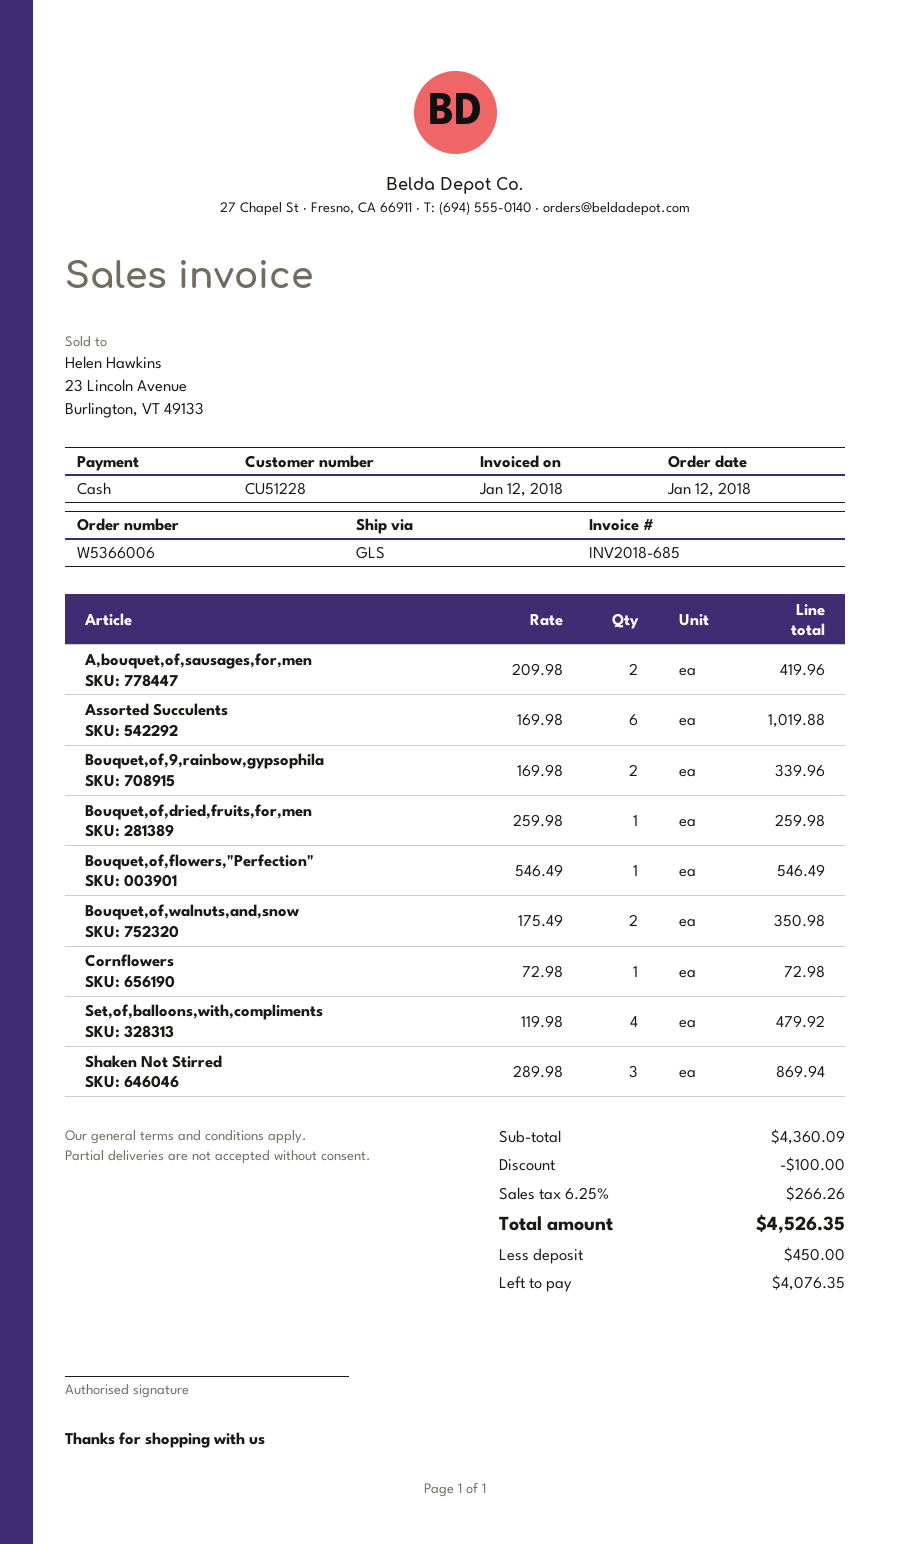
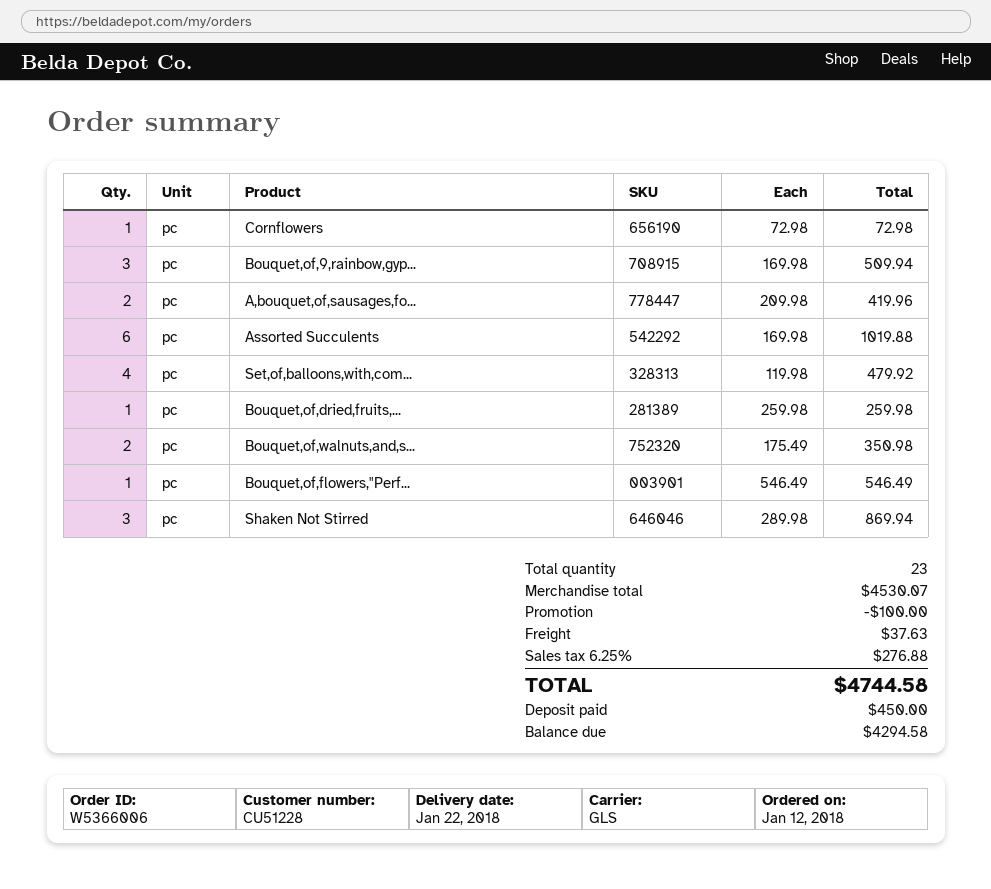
Bouquet,of,9,rainbow,gypsophila: 2 x 169.98 = 339.96 -> 3 x 169.98 = 509.94
subtotal: 4360.09 -> 4530.07
shipping: none -> 37.63
tax: 6.25% = 266.26 -> 6.25% = 276.88
total: 4526.35 -> 4744.58
balance: 4076.35 -> 4294.58

